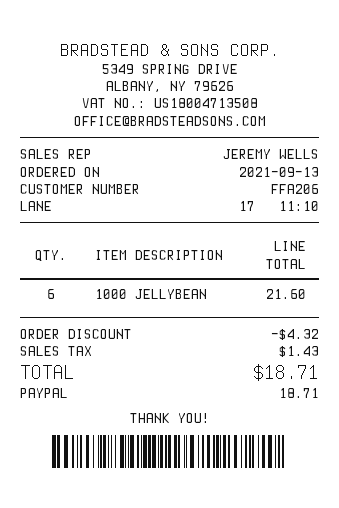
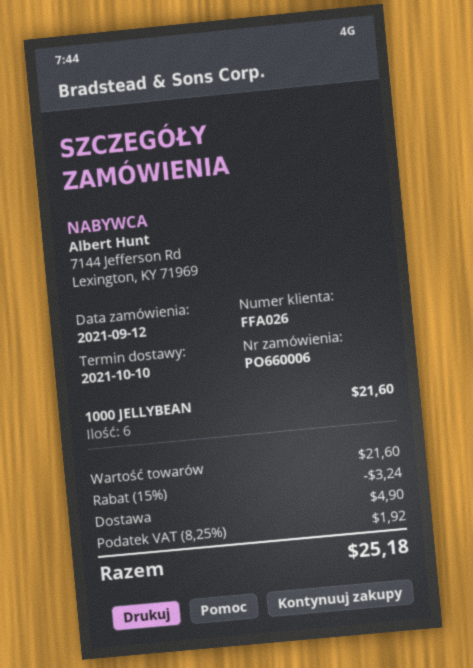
order date: 2021-09-13 -> 2021-09-12
customer number: FFA206 -> FFA026
discount: 4.32 -> 3.24
shipping: none -> 4.90
tax: 1.43 -> 1.92
total: 18.71 -> 25.18

